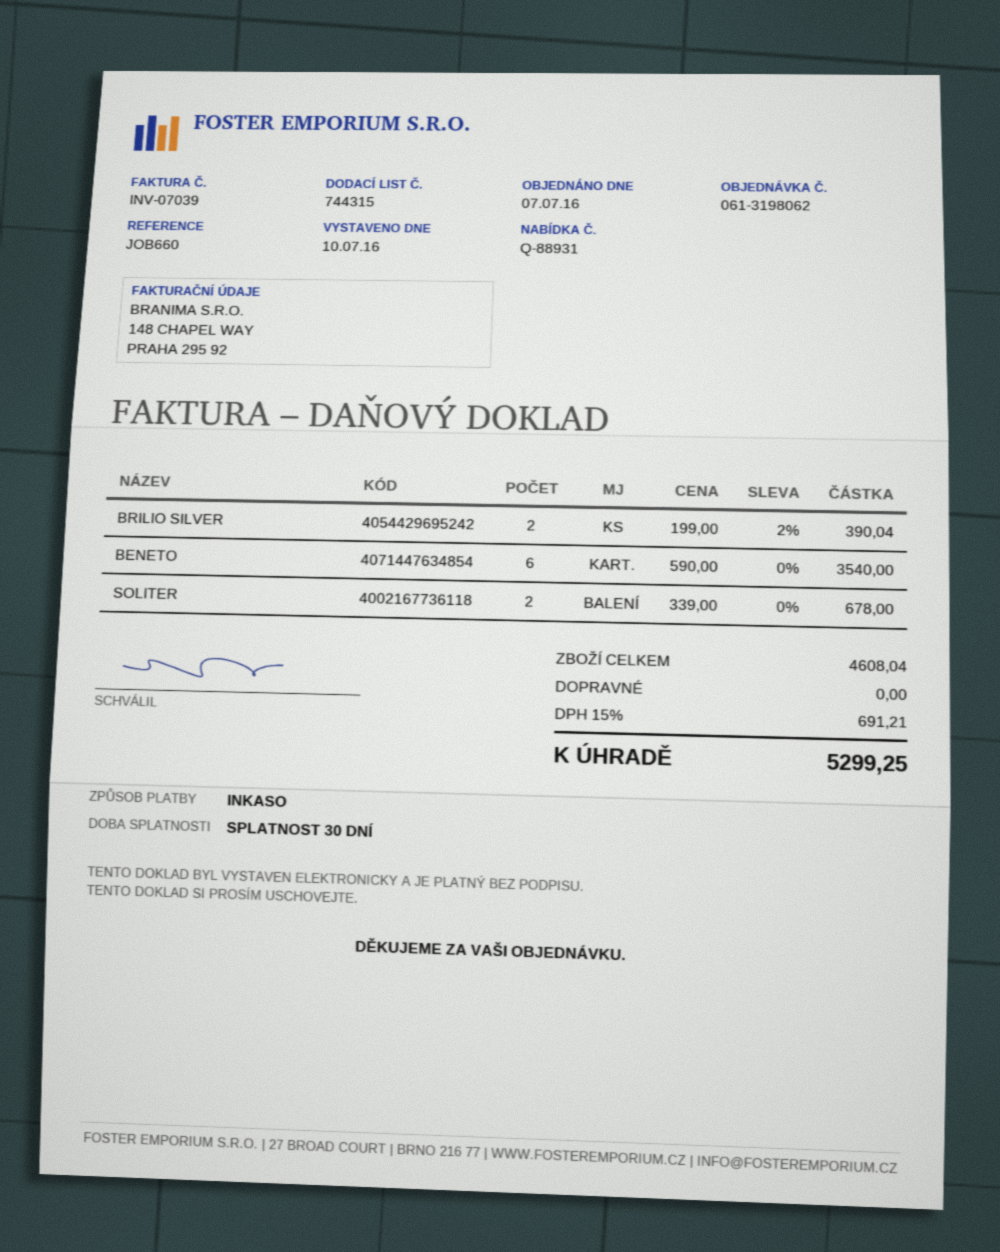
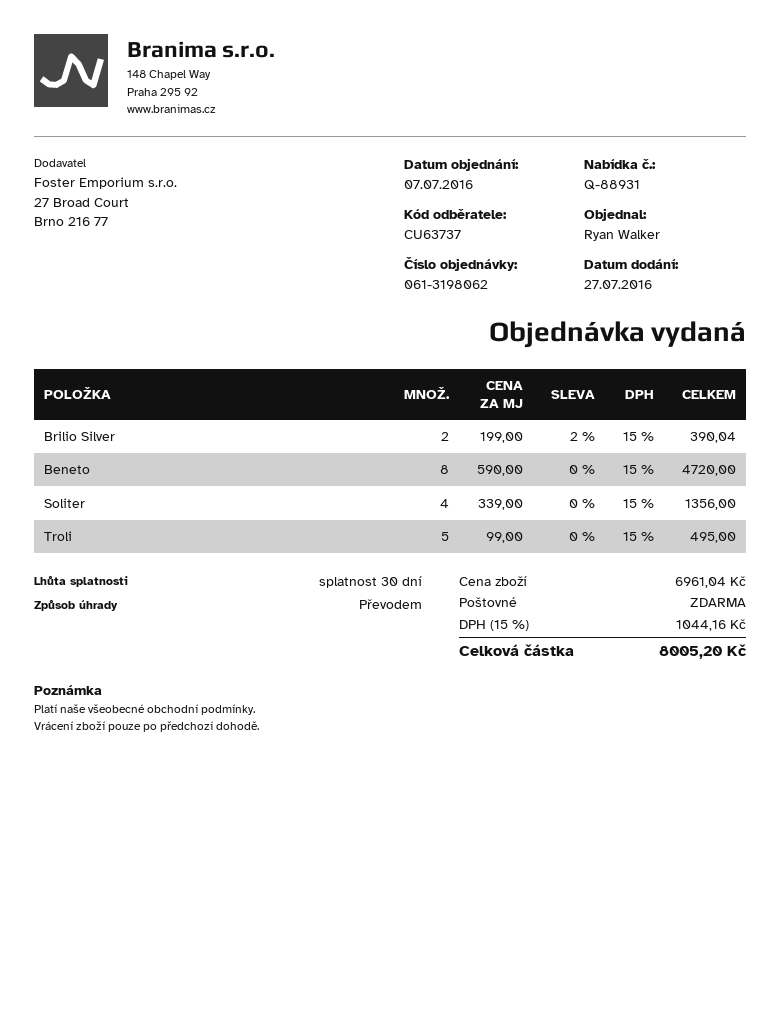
payment method: direct debit -> bank transfer
BENETO: 6 x 590.00 = 3540.00 -> 8 x 590.00 = 4720.00
SOLITER: 2 x 339.00 = 678.00 -> 4 x 339.00 = 1356.00
Troli: none -> 5 x 99.00 = 495.00
subtotal: 4608.04 -> 6961.04
tax: 15% = 691.21 -> 15% = 1044.16
total: 5299.25 -> 8005.20

